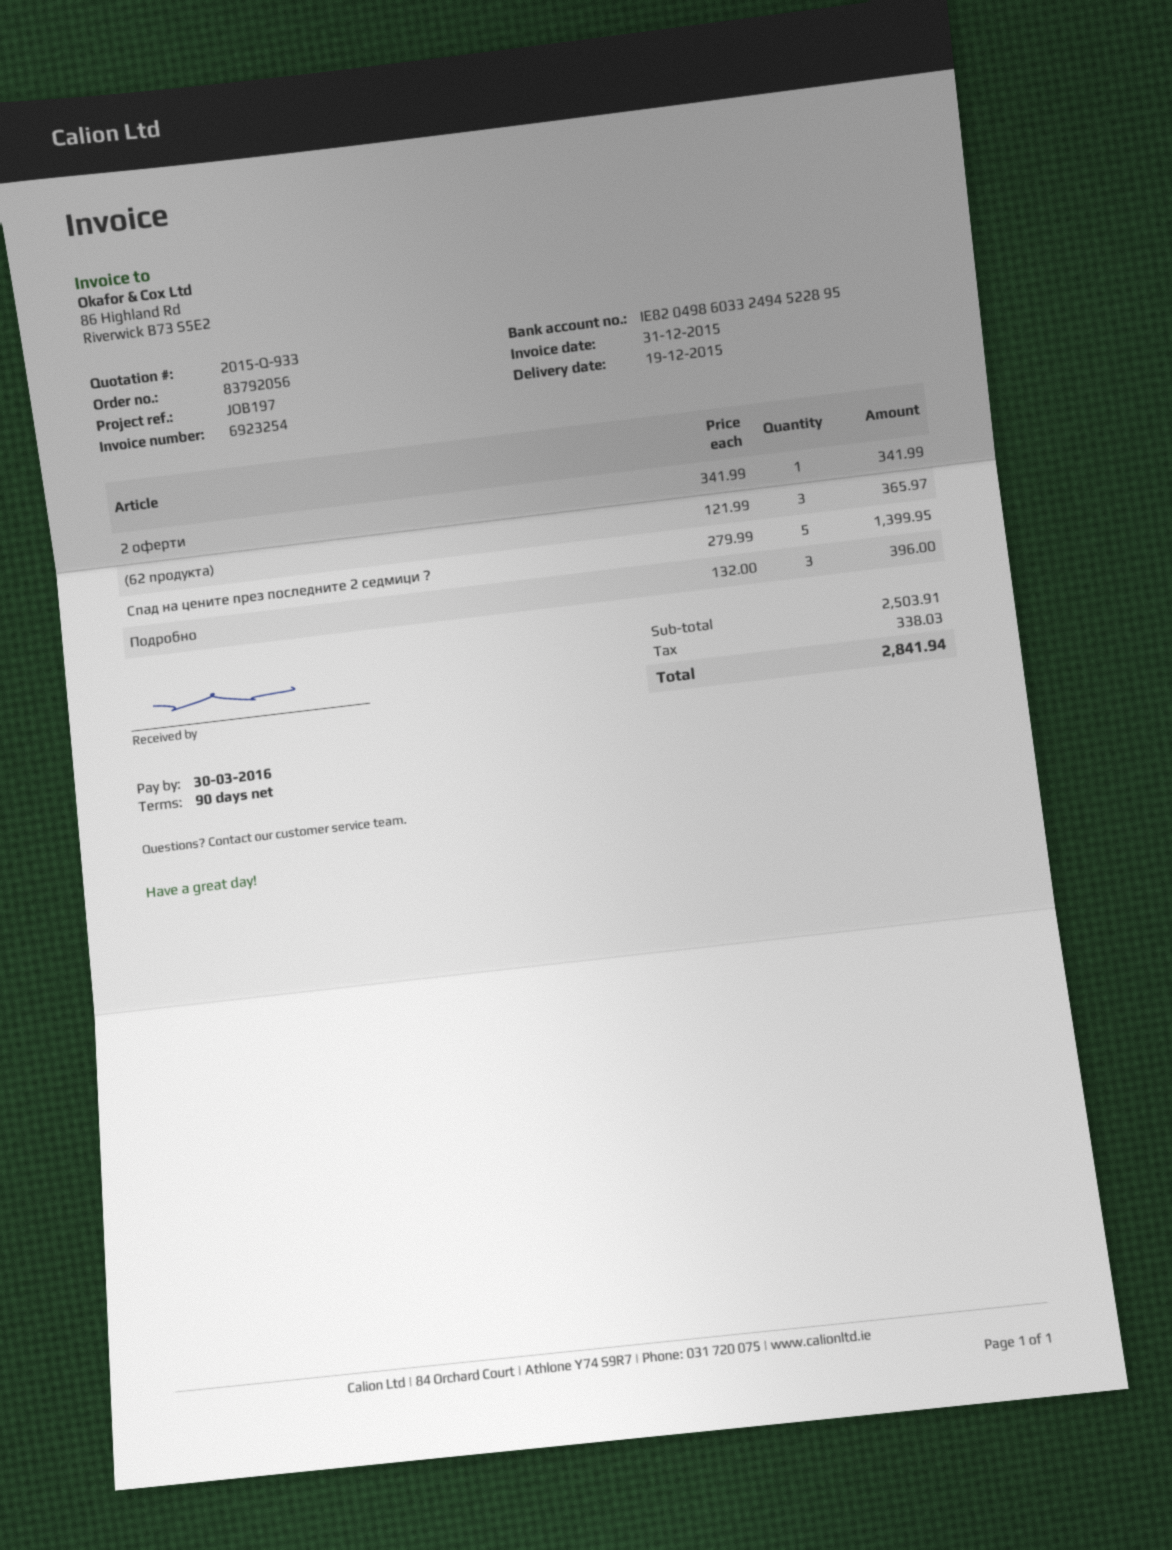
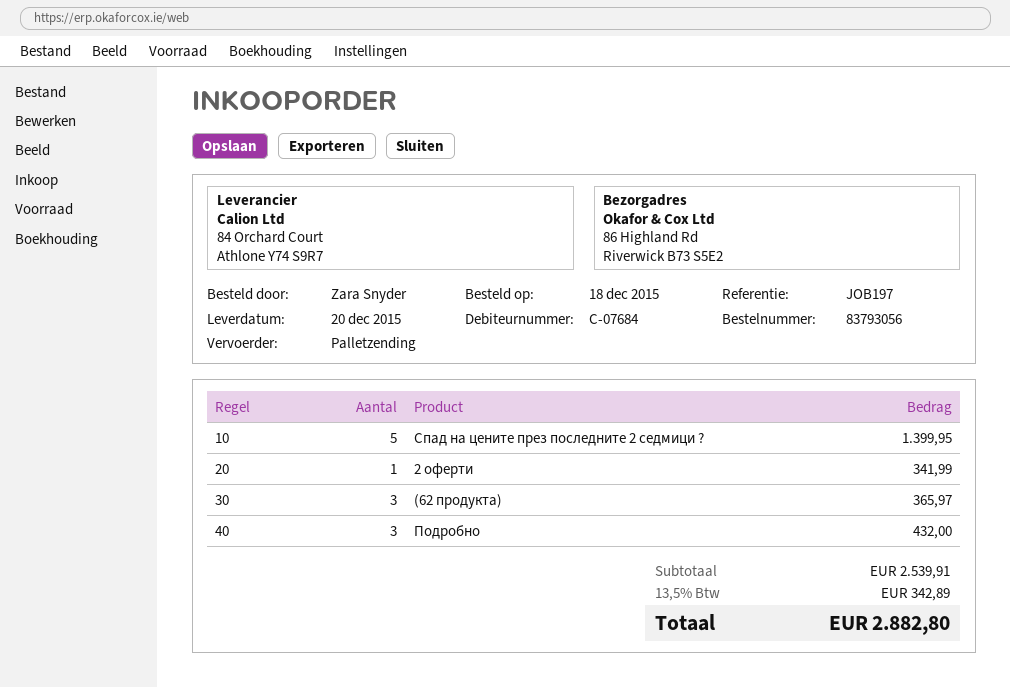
order number: 83792056 -> 83793056
delivery date: 2015-12-19 -> 2015-12-20
Подробно: 3 for 396.00 -> 3 for 432.00
subtotal: 2503.91 -> 2539.91
tax: 338.03 -> 342.89
total: 2841.94 -> 2882.80

